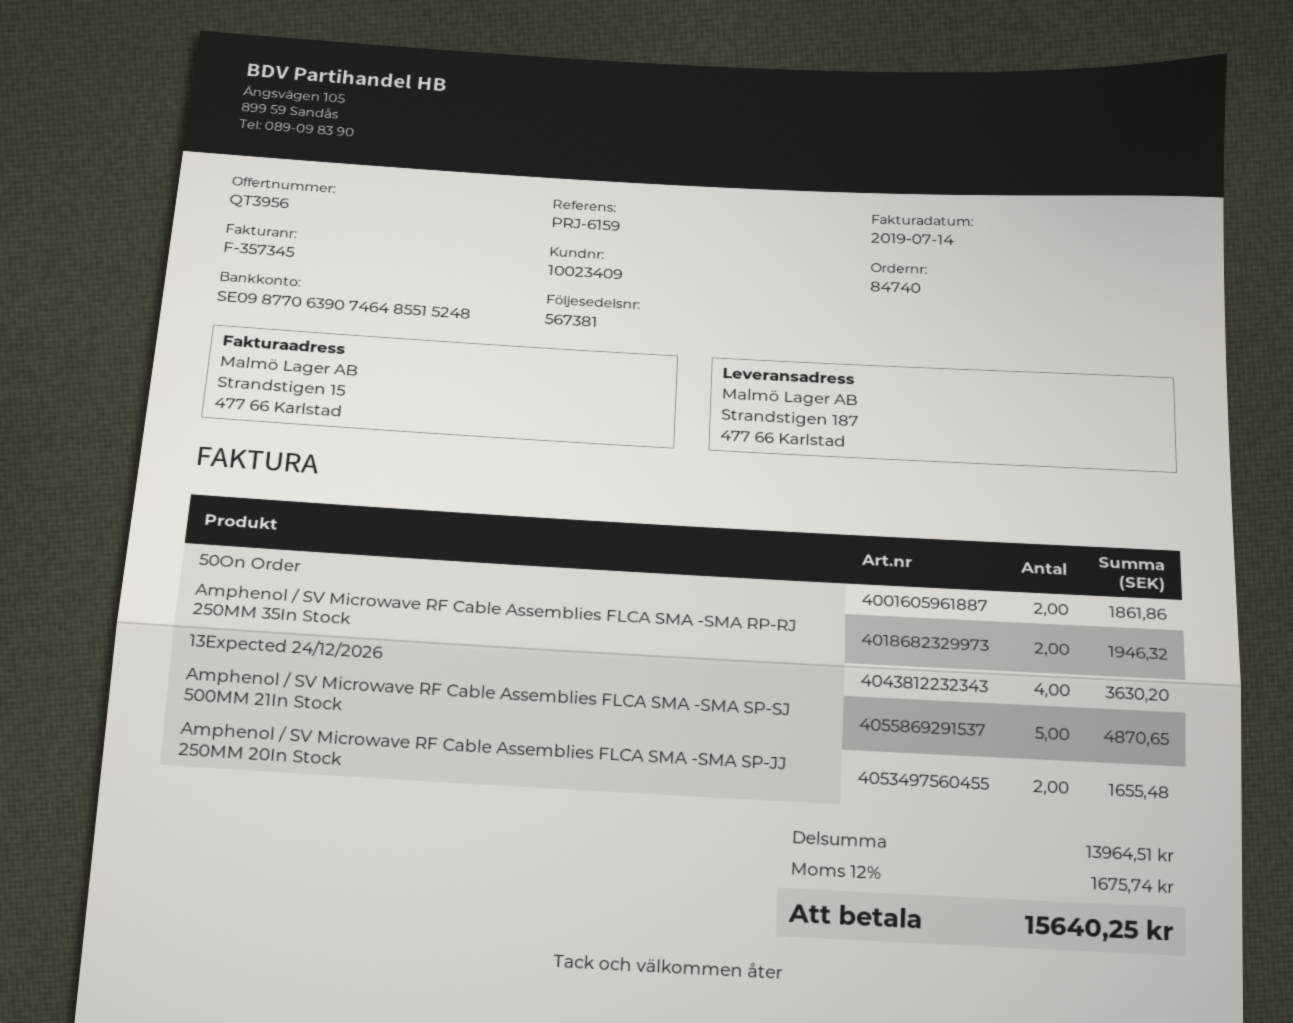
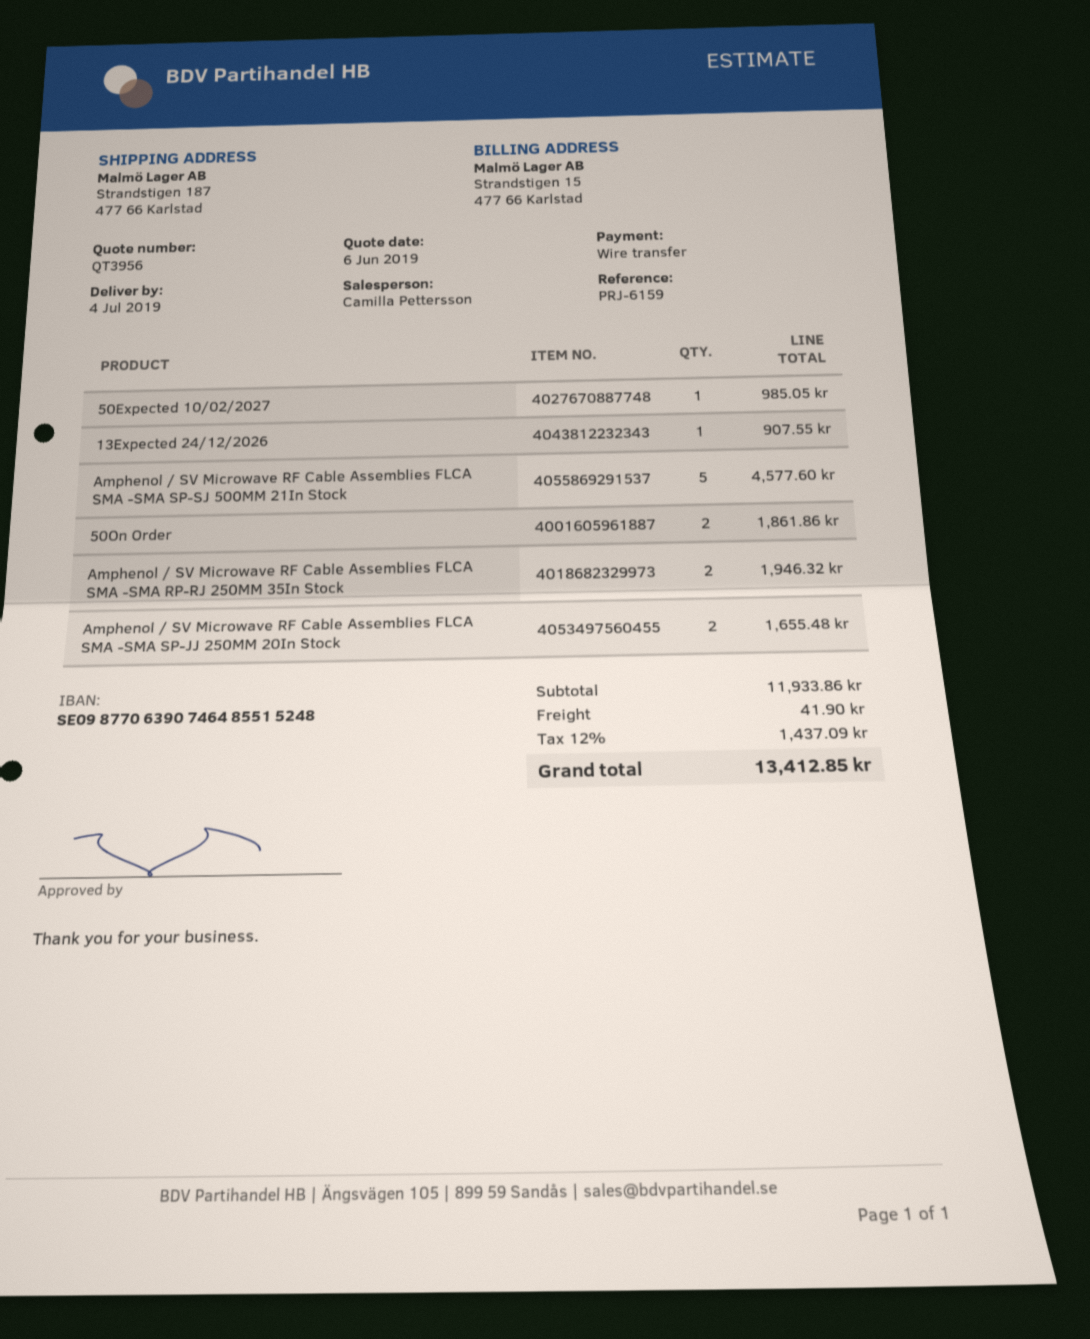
13Expected 24/12/2026: 4 for 3630.20 -> 1 for 907.55
Amphenol / SV Microwave RF Cable Assemblies FLCA SMA -SMA SP-SJ 500MM 21In Stock: 5 for 4870.65 -> 5 for 4577.60
50Expected 10/02/2027: none -> 1 for 985.05
subtotal: 13964.51 -> 11933.86
shipping: none -> 41.90
tax: 12% = 1675.74 -> 12% = 1437.09
total: 15640.25 -> 13412.85

